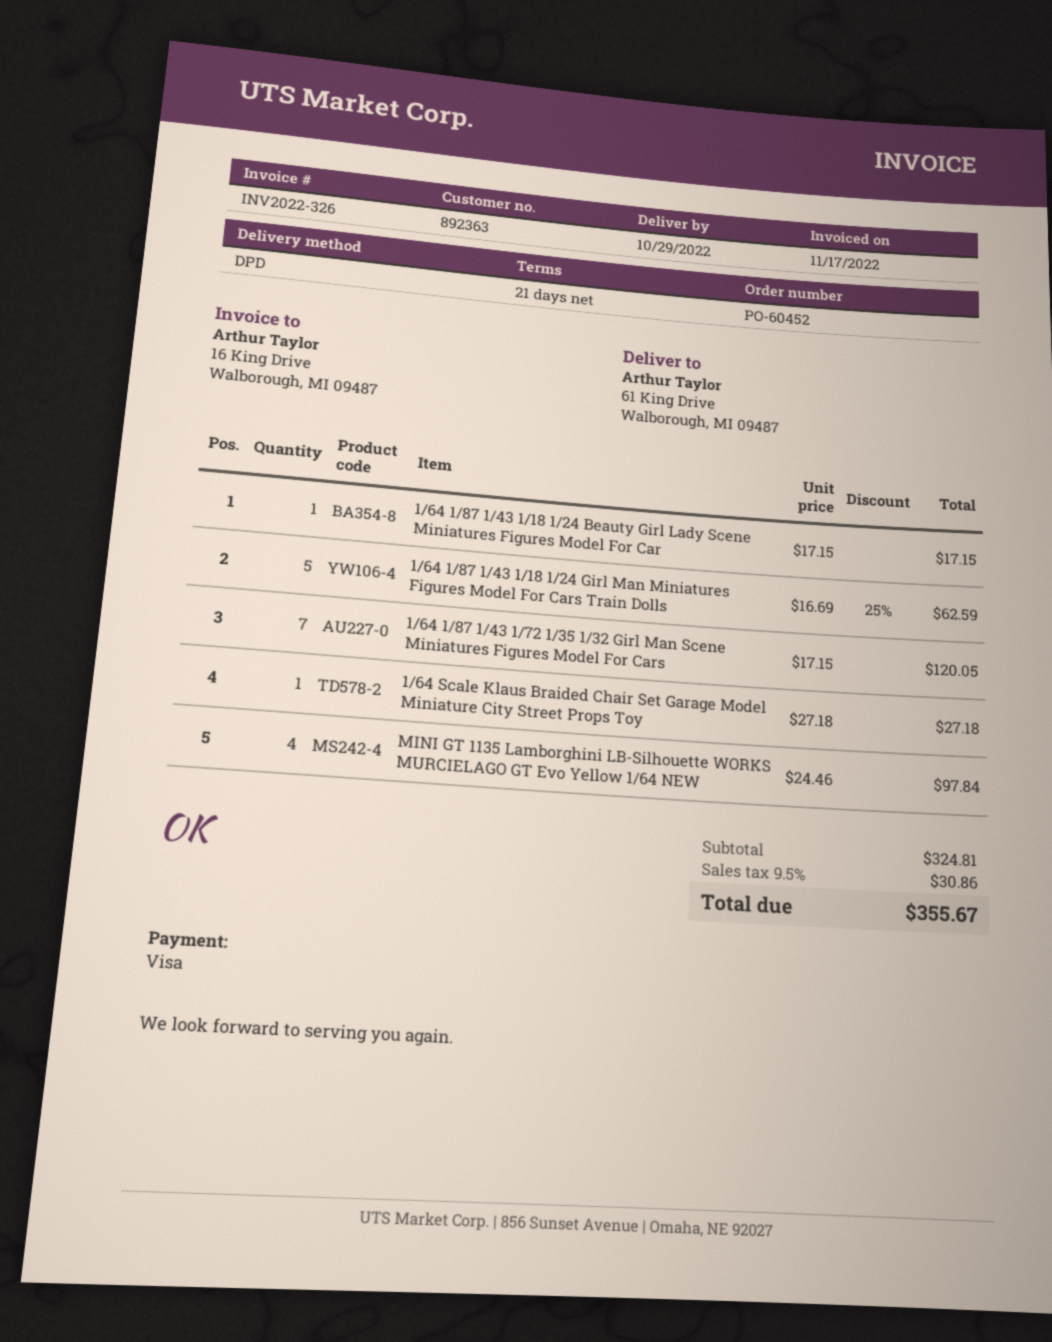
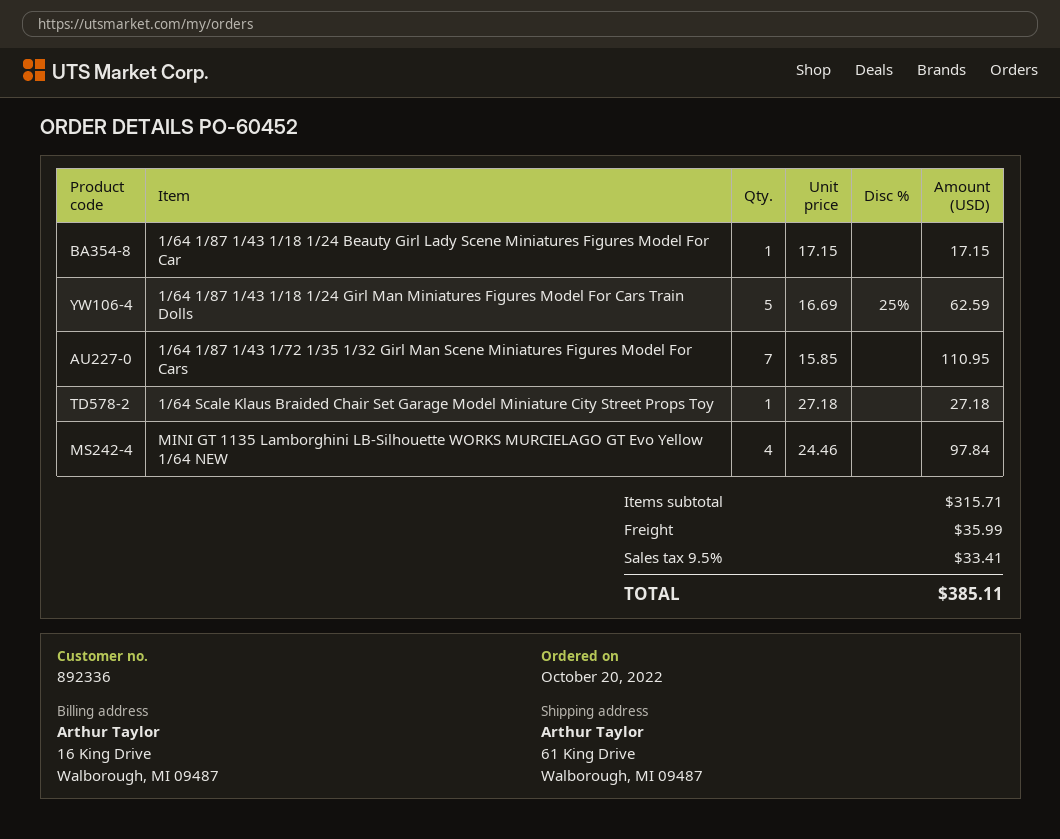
customer number: 892363 -> 892336
1/64 1/87 1/43 1/72 1/35 1/32 Girl Man Scene Miniatures Figures Model For Cars: 7 x 17.15 = 120.05 -> 7 x 15.85 = 110.95
subtotal: 324.81 -> 315.71
shipping: none -> 35.99
tax: 9.5% = 30.86 -> 9.5% = 33.41
total: 355.67 -> 385.11

